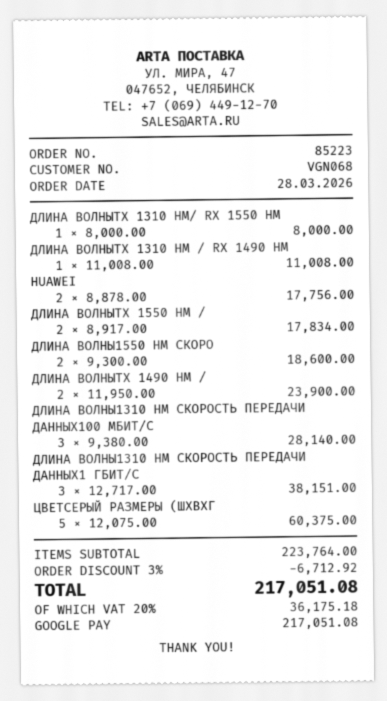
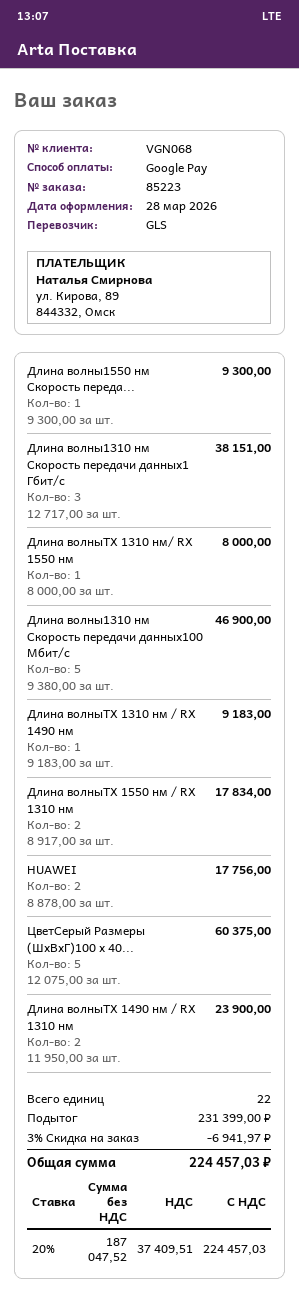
ДЛИНА ВОЛНЫTX 1310 НМ / RX 1490 НМ: 1 x 11008.00 = 11008.00 -> 1 x 9183.00 = 9183.00
ДЛИНА ВОЛНЫ1550 НМ СКОРО: 2 x 9300.00 = 18600.00 -> 1 x 9300.00 = 9300.00
ДЛИНА ВОЛНЫ1310 НМ СКОРОСТЬ ПЕРЕДАЧИ ДАННЫХ100 МБИТ/С: 3 x 9380.00 = 28140.00 -> 5 x 9380.00 = 46900.00
subtotal: 223764.00 -> 231399.00
discount: 3% = 6712.92 -> 3% = 6941.97
tax: 20% = 36175.18 -> 20% = 37409.51
total: 217051.08 -> 224457.03

